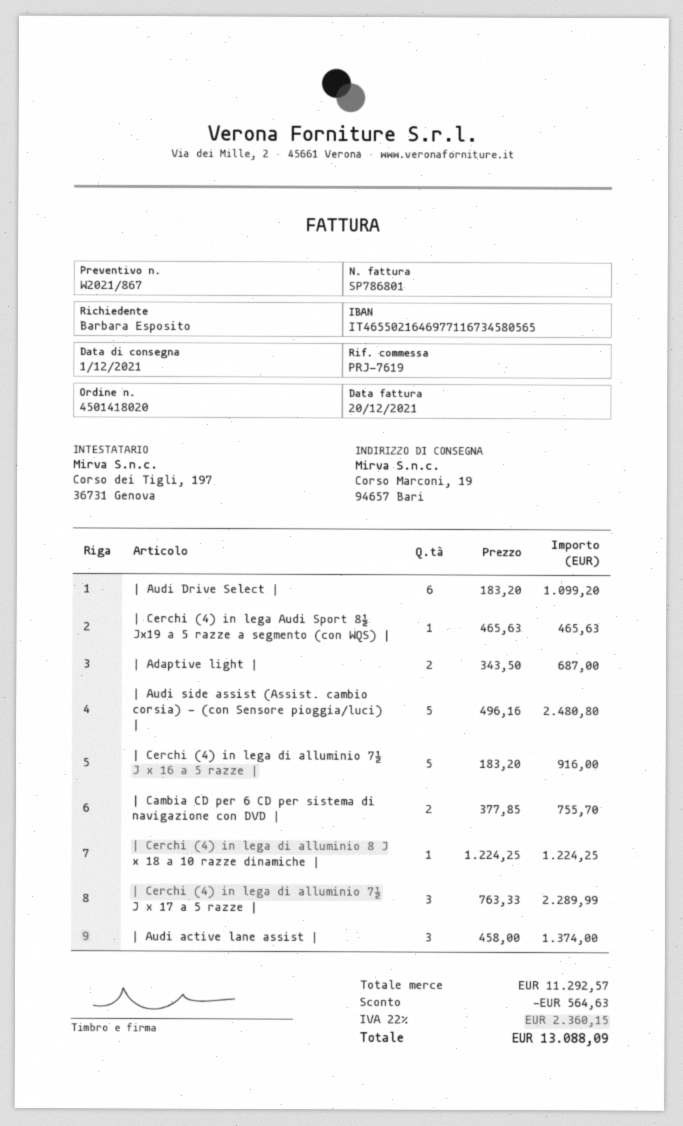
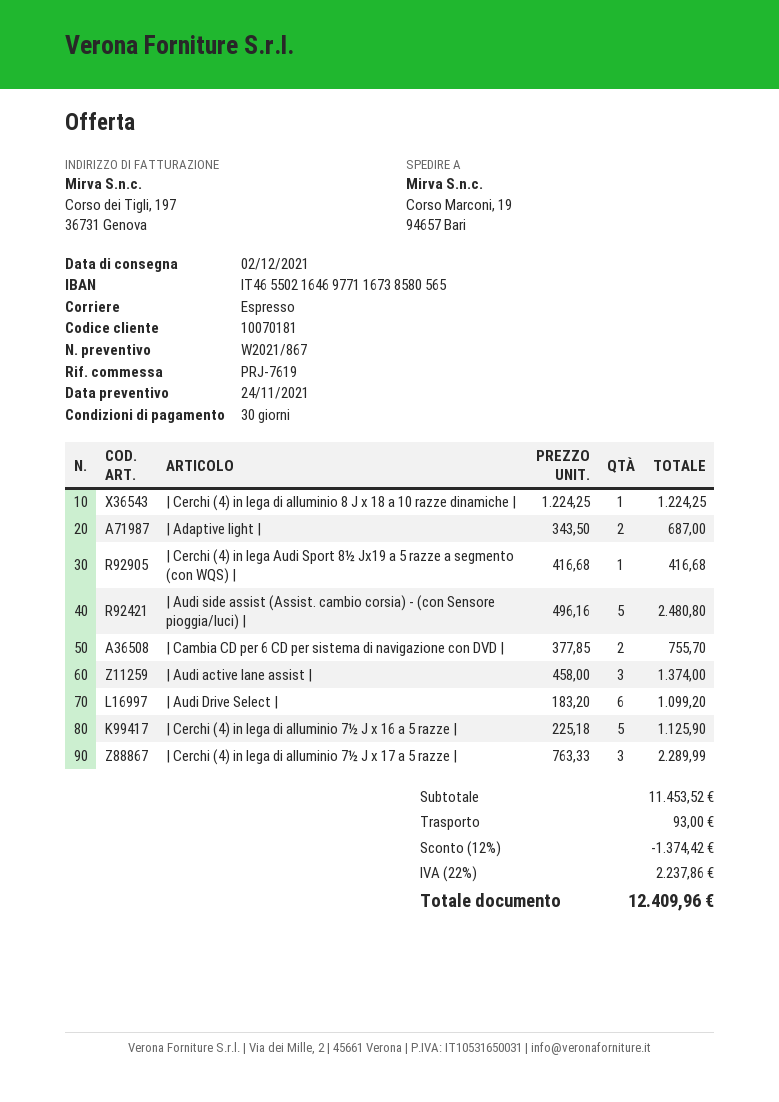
delivery date: 2021-12-01 -> 2021-12-02
bank account: IT4655021646977116734580565 -> IT4655021646977116738580565
| Cerchi (4) in lega Audi Sport 8½ Jx19 a 5 razze a segmento (con WQS) |: 1 x 465.63 = 465.63 -> 1 x 416.68 = 416.68
| Cerchi (4) in lega di alluminio 7½ J x 16 a 5 razze |: 5 x 183.20 = 916.00 -> 5 x 225.18 = 1125.90
subtotal: 11292.57 -> 11453.52
discount: 564.63 -> 1374.42
shipping: none -> 93.00
tax: 22% = 2360.15 -> 22% = 2237.86
total: 13088.09 -> 12409.96

